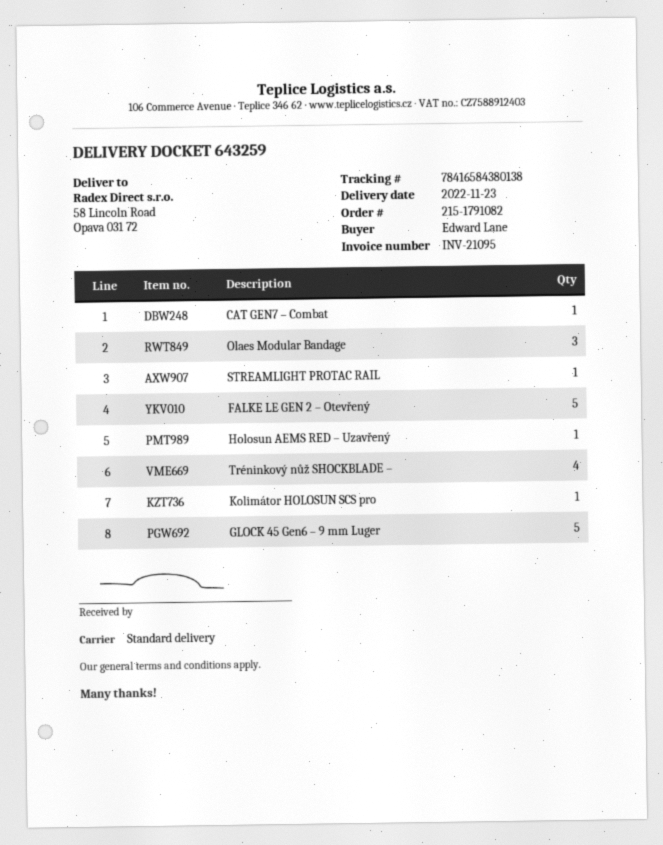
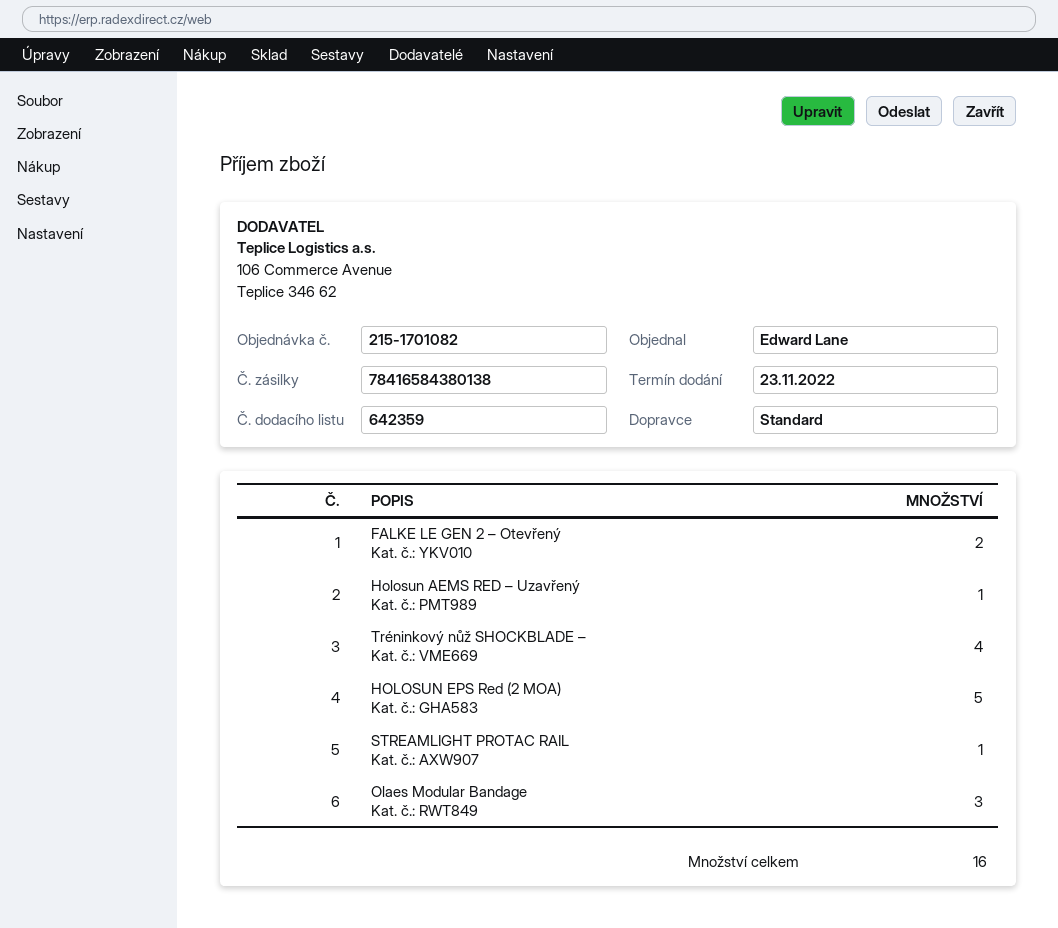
order number: 215-1791082 -> 215-1701082
delivery note number: 643259 -> 642359
CAT GEN7 – Combat: 1 -> none
FALKE LE GEN 2 – Otevřený: 5 -> 2
Kolimátor HOLOSUN SCS pro: 1 -> none
GLOCK 45 Gen6 – 9 mm Luger: 5 -> none
HOLOSUN EPS Red (2 MOA): none -> 5

